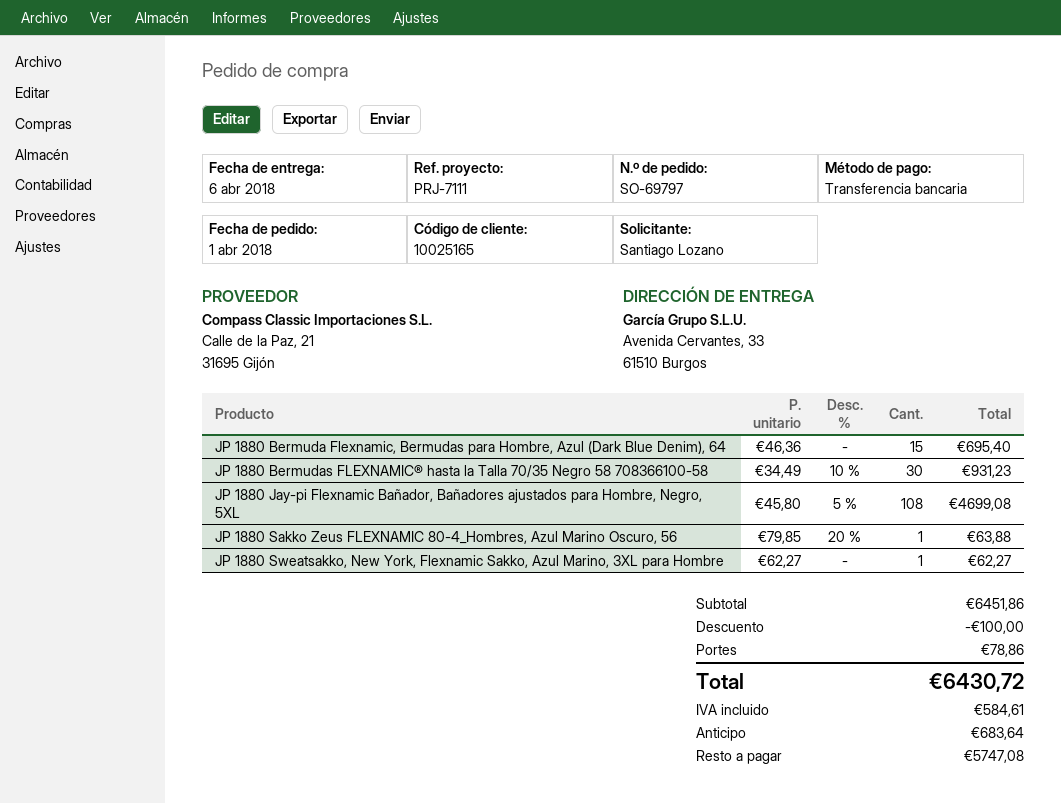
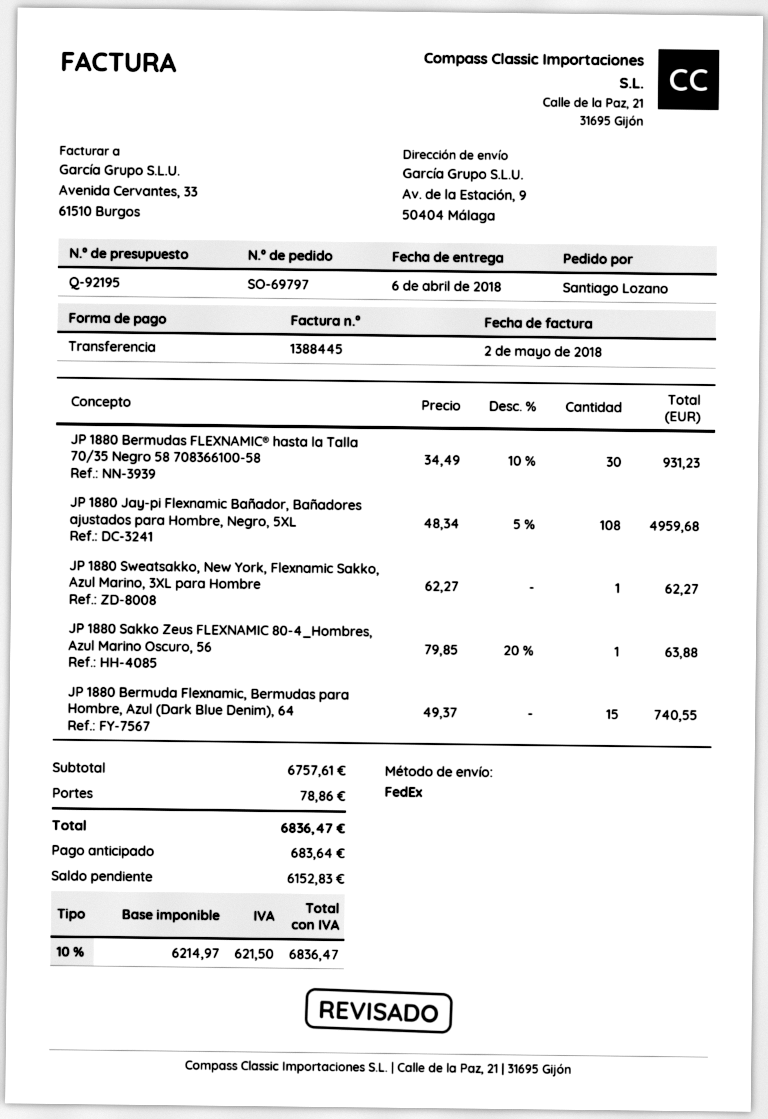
ship to: Avenida Cervantes, 33, 61510 Burgos -> Av. de la Estación, 9, 50404 Málaga
JP 1880 Bermuda Flexnamic, Bermudas para Hombre, Azul (Dark Blue Denim), 64: 15 x 46.36 = 695.40 -> 15 x 49.37 = 740.55
JP 1880 Jay-pi Flexnamic Bañador, Bañadores ajustados para Hombre, Negro, 5XL: 108 x 45.80 - 5% = 4699.08 -> 108 x 48.34 - 5% = 4959.68
subtotal: 6451.86 -> 6757.61
discount: 100.00 -> none
tax: 584.61 -> 621.50
total: 6430.72 -> 6836.47
balance: 5747.08 -> 6152.83

